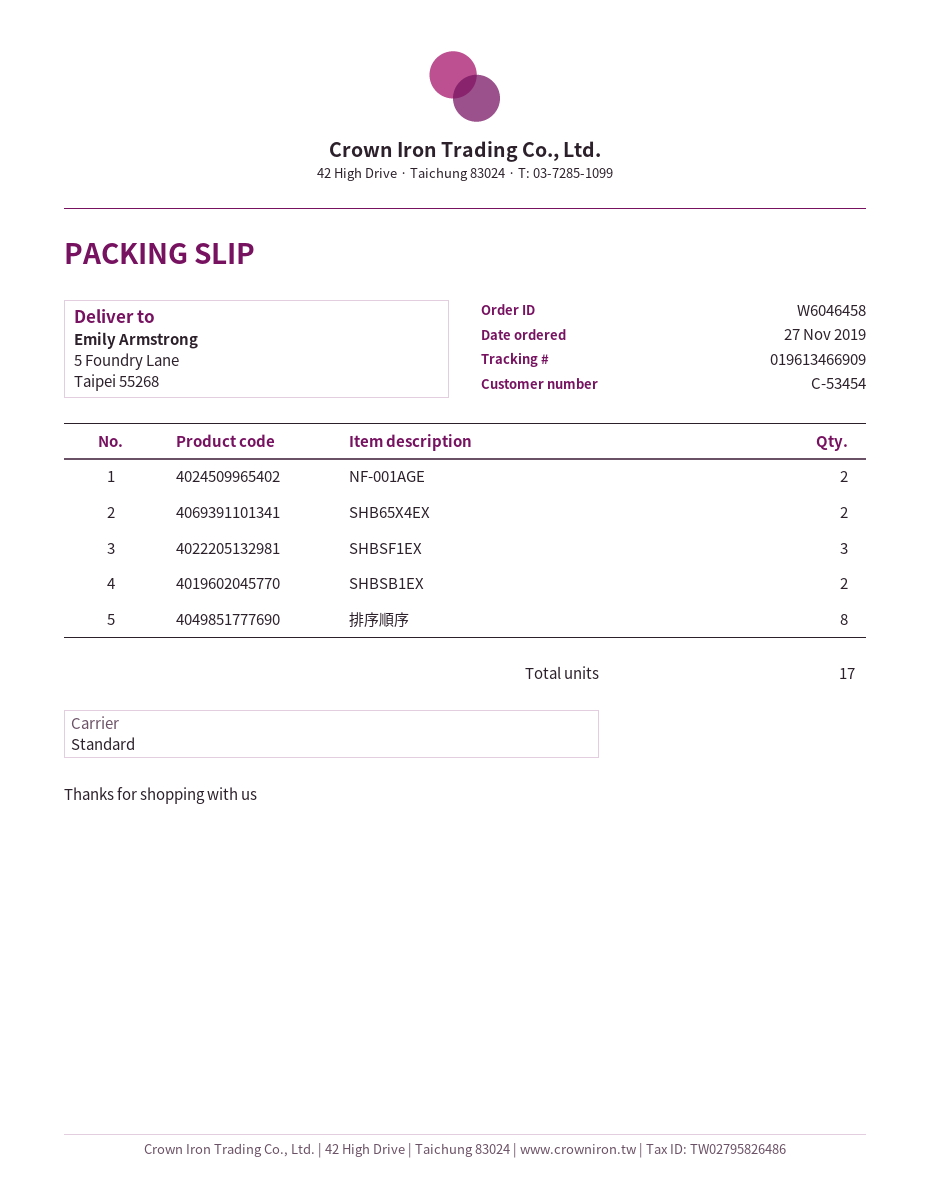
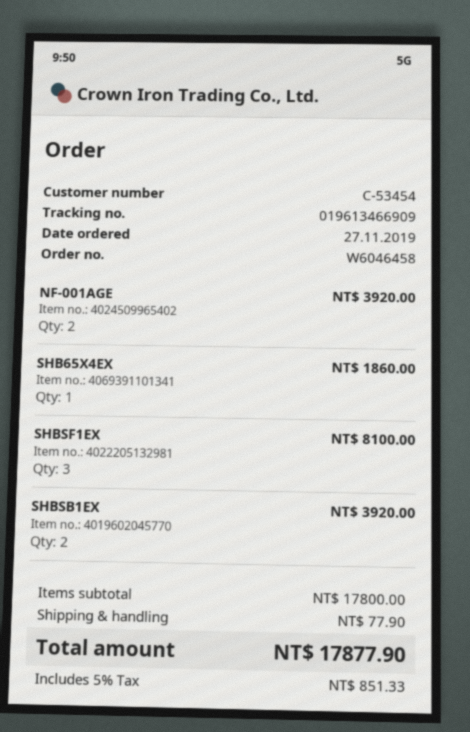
SHB65X4EX: 2 -> 1
排序順序: 8 -> none

